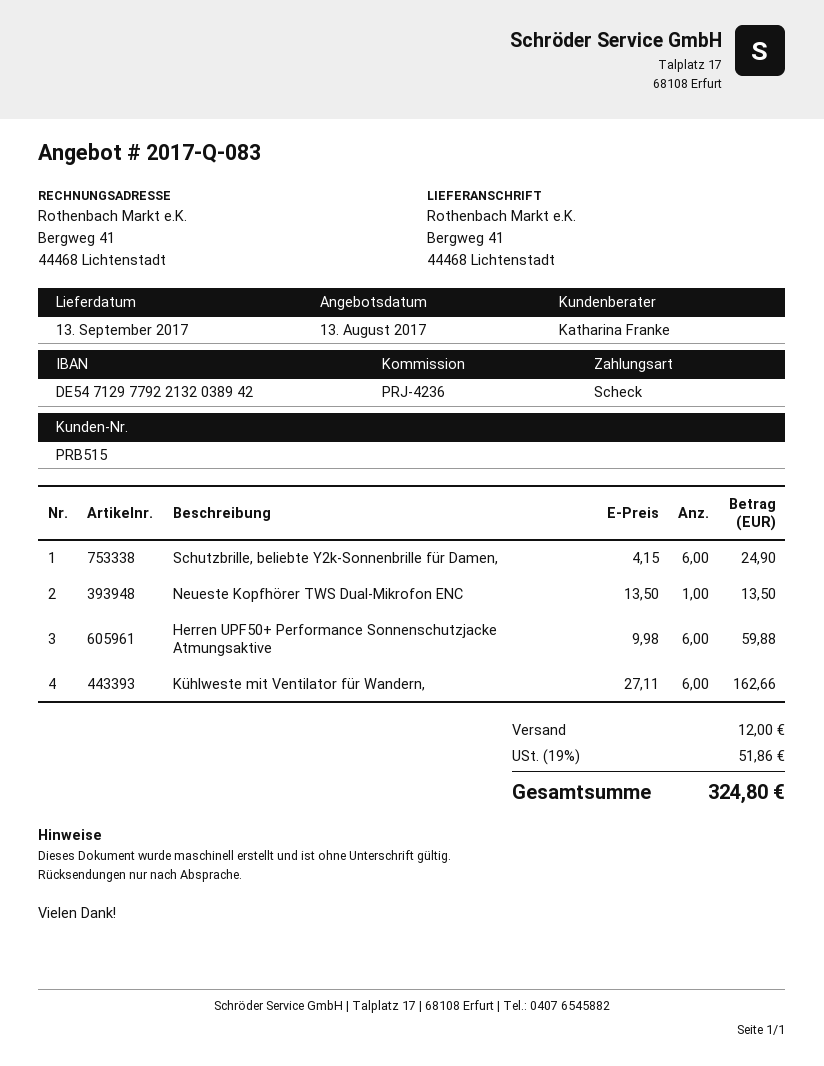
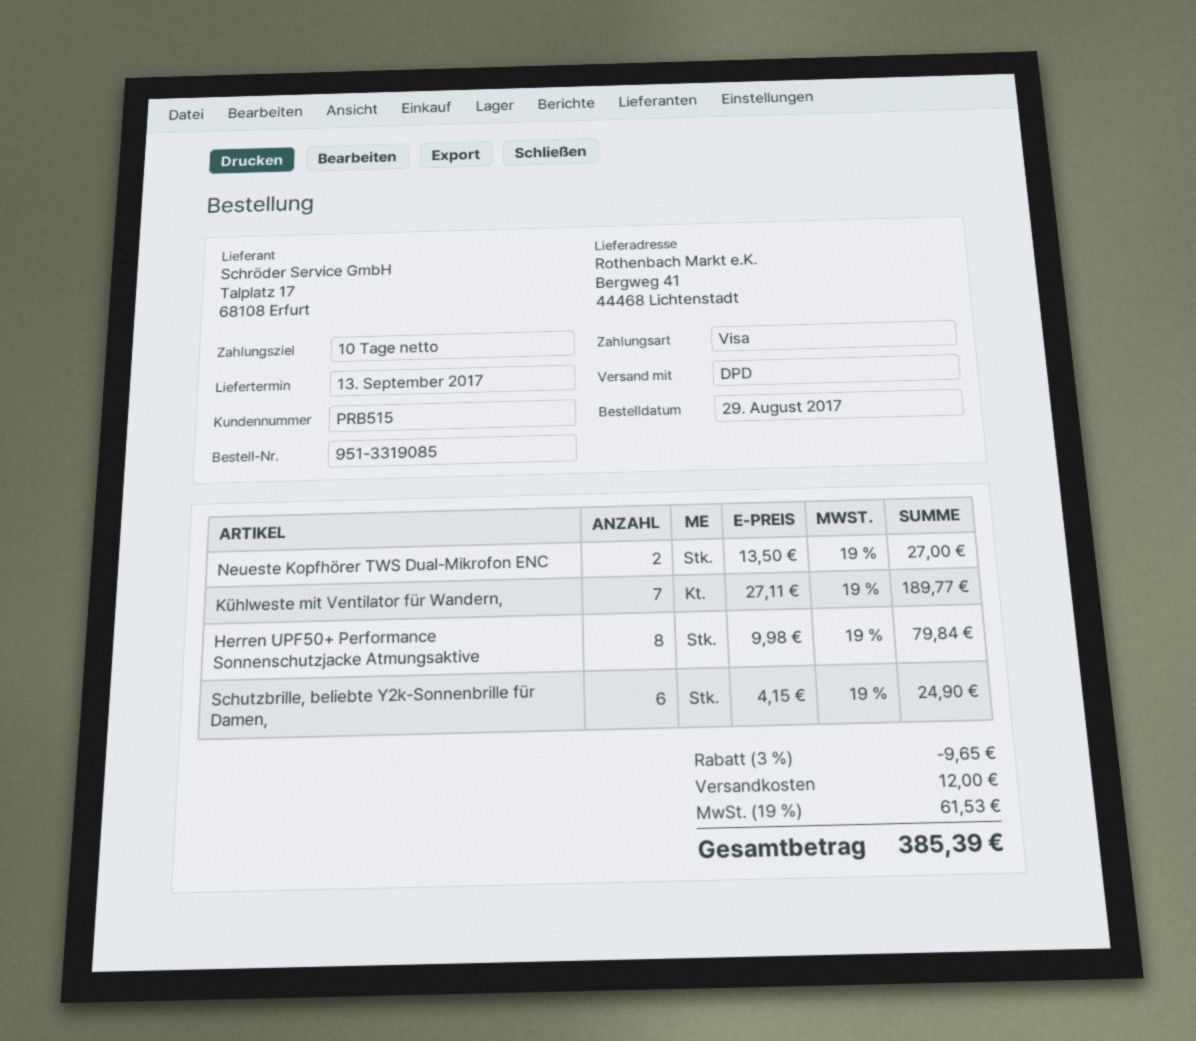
payment method: cheque -> Visa
Neueste Kopfhörer TWS Dual-Mikrofon ENC: 1 x 13.50 = 13.50 -> 2 x 13.50 = 27.00
Herren UPF50+ Performance Sonnenschutzjacke Atmungsaktive: 6 x 9.98 = 59.88 -> 8 x 9.98 = 79.84
Kühlweste mit Ventilator für Wandern,: 6 x 27.11 = 162.66 -> 7 x 27.11 = 189.77
discount: none -> 3% = 9.65
tax: 19% = 51.86 -> 19% = 61.53
total: 324.80 -> 385.39

